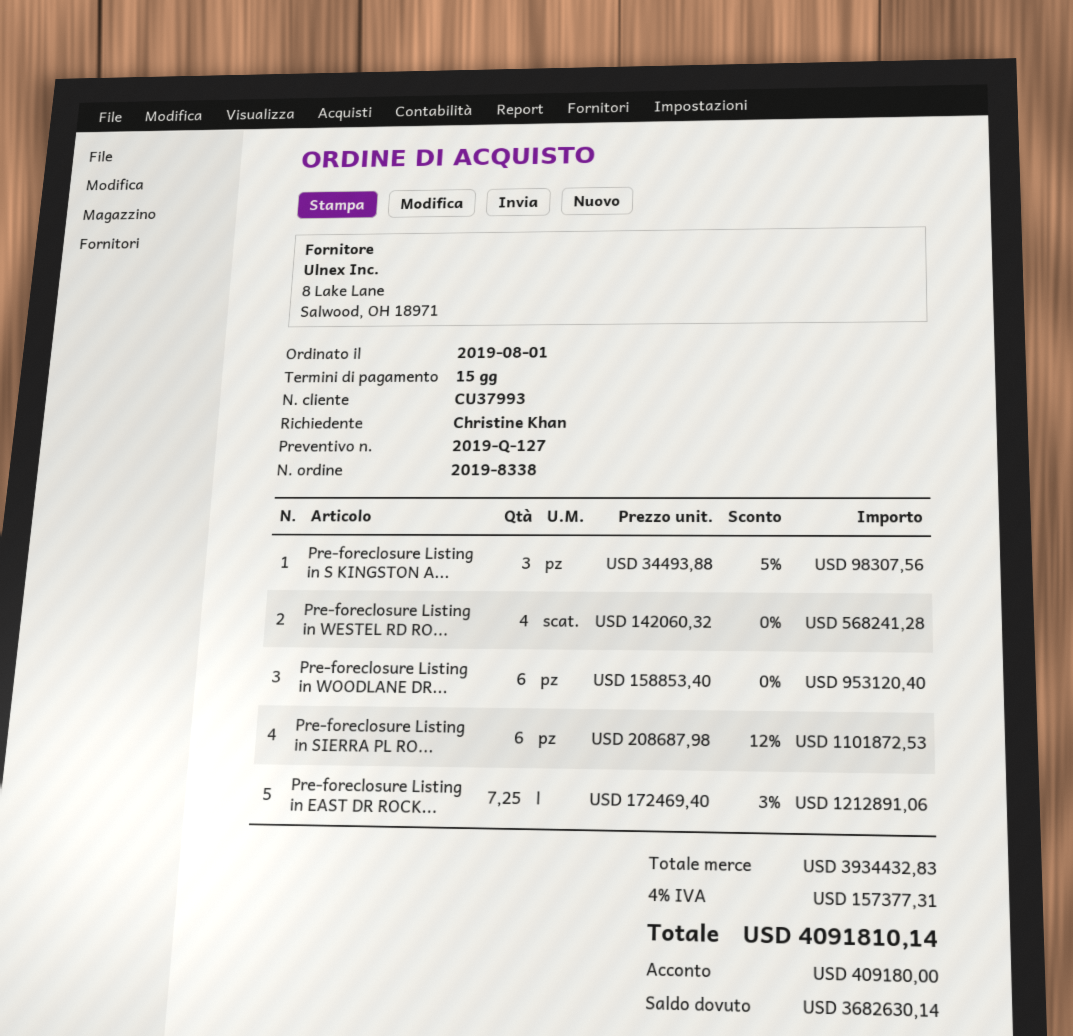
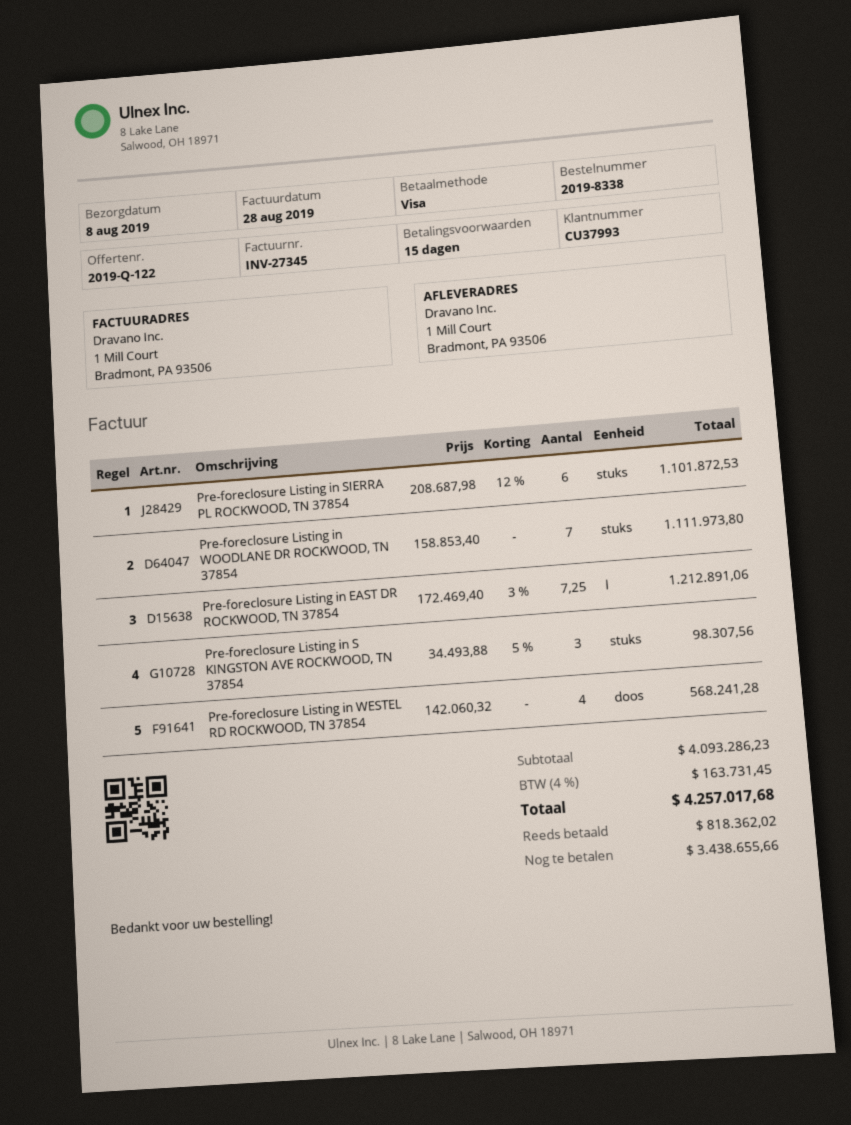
quote number: 2019-Q-127 -> 2019-Q-122
Pre-foreclosure Listing in WOODLANE DR...: 6 x 158853.40 = 953120.40 -> 7 x 158853.40 = 1111973.80
subtotal: 3934432.83 -> 4093286.23
tax: 4% = 157377.31 -> 4% = 163731.45
total: 4091810.14 -> 4257017.68
deposit: 409180.00 -> 818362.02
balance: 3682630.14 -> 3438655.66

